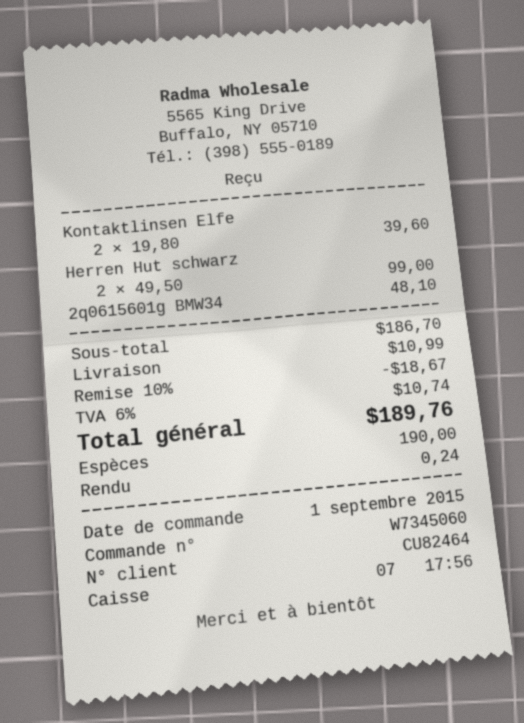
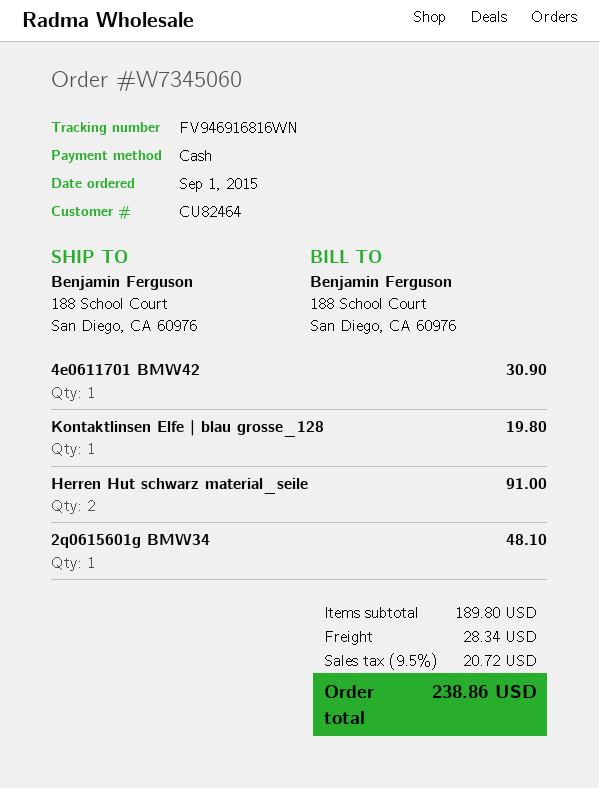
Kontaktlinsen Elfe: 2 for 39.60 -> 1 for 19.80
Herren Hut schwarz: 2 for 99.00 -> 2 for 91.00
4e0611701 BMW42: none -> 1 for 30.90
subtotal: 186.70 -> 189.80
discount: 10% = 18.67 -> none
shipping: 10.99 -> 28.34
tax: 6% = 10.74 -> 9.5% = 20.72
total: 189.76 -> 238.86

